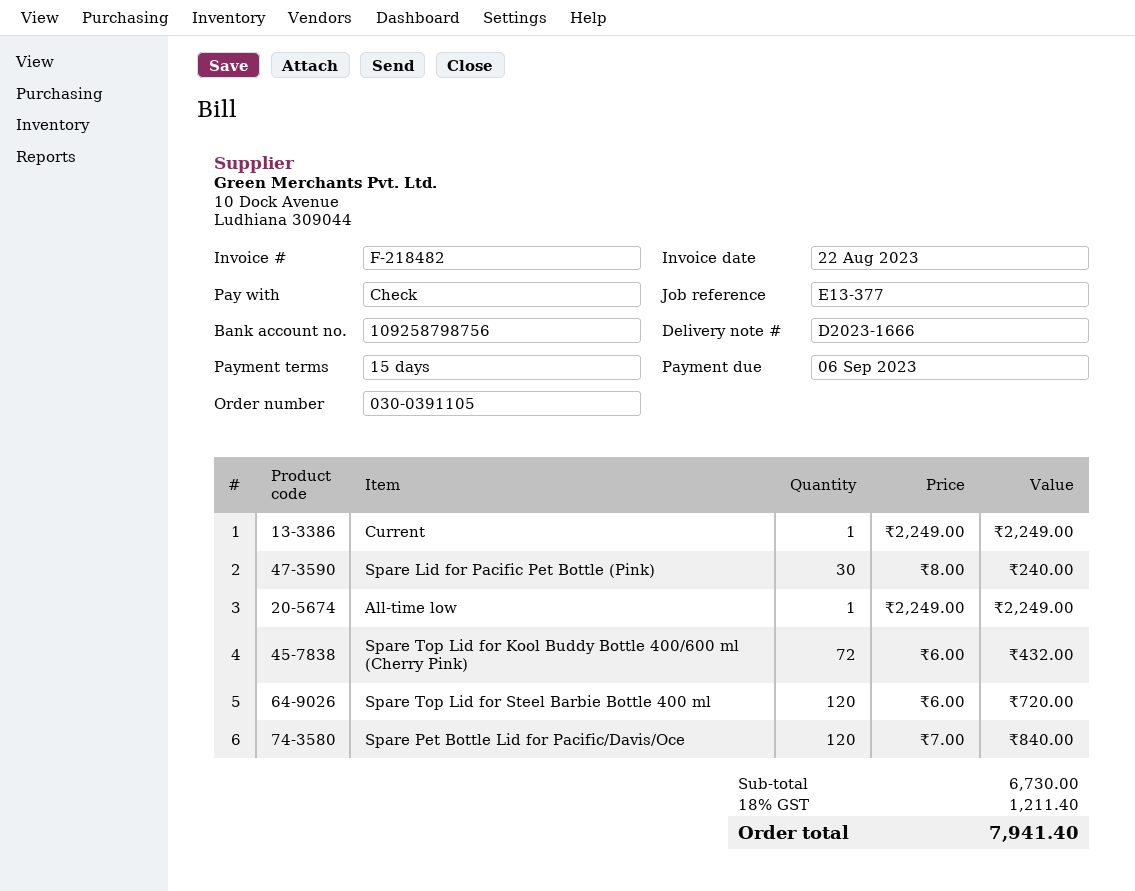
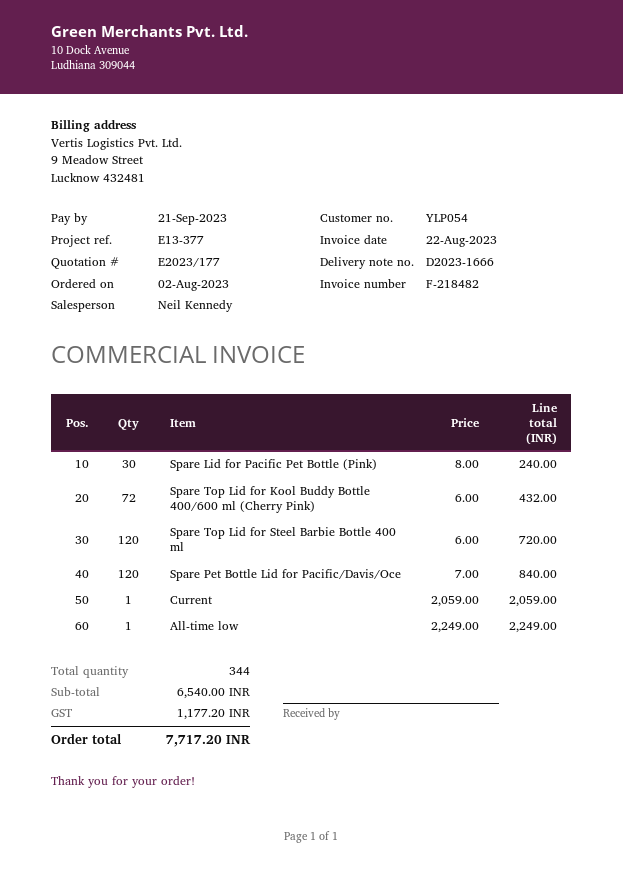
due date: 2023-09-06 -> 2023-09-21
Current: 1 x 2249.00 = 2249.00 -> 1 x 2059.00 = 2059.00
subtotal: 6730.00 -> 6540.00
tax: 1211.40 -> 1177.20
total: 7941.40 -> 7717.20

